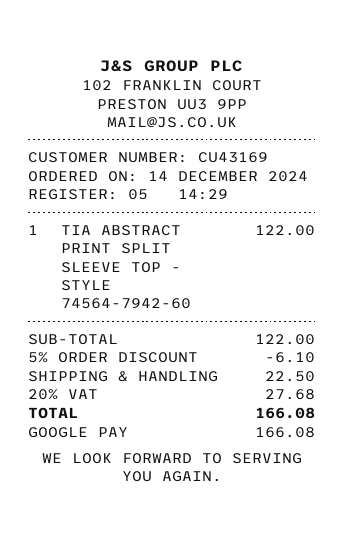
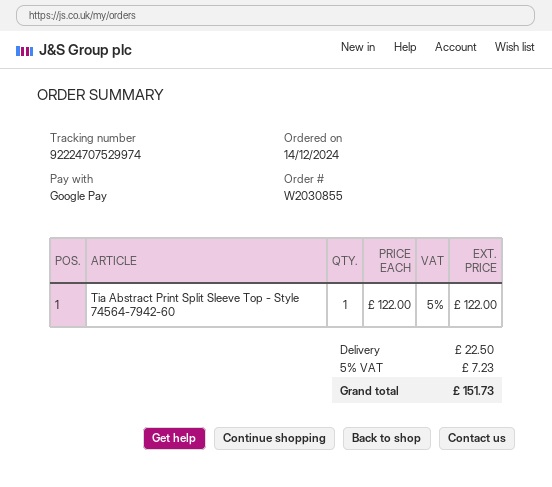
discount: 5% = 6.10 -> none
tax: 20% = 27.68 -> 5% = 7.23
total: 166.08 -> 151.73

